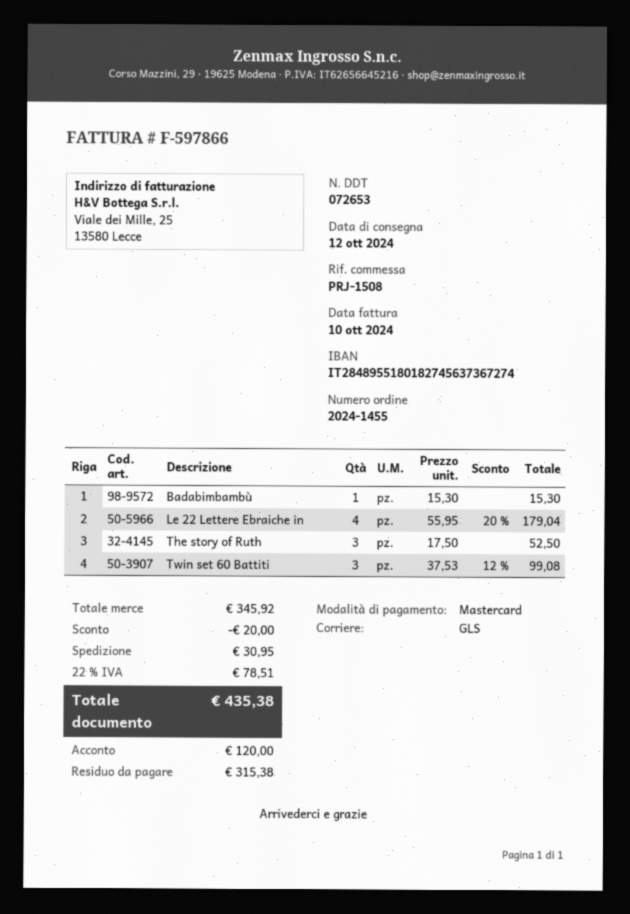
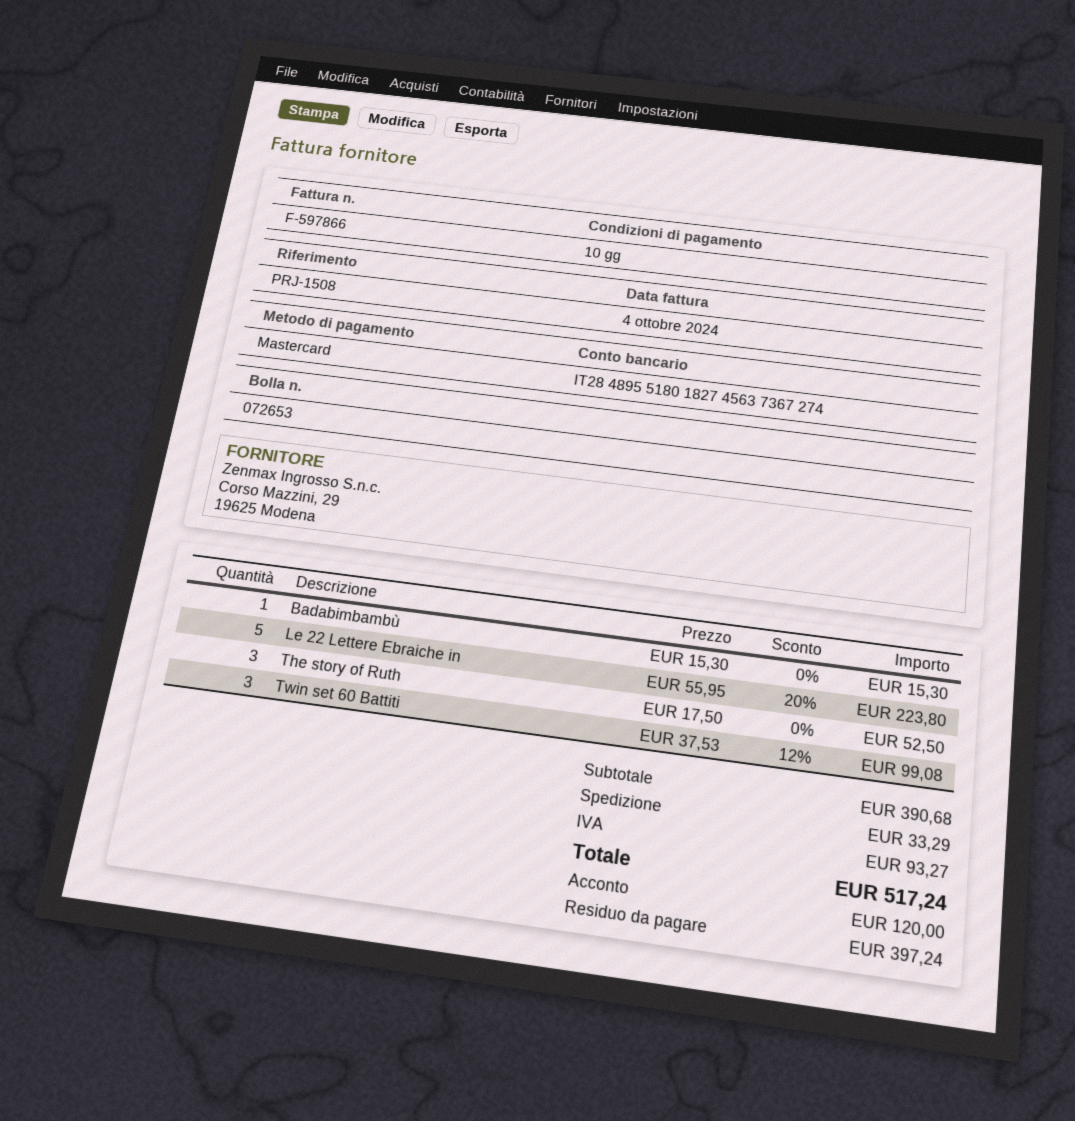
invoice date: 2024-10-10 -> 2024-10-04
Le 22 Lettere Ebraiche in: 4 x 55.95 - 20% = 179.04 -> 5 x 55.95 - 20% = 223.80
subtotal: 345.92 -> 390.68
discount: 20.00 -> none
shipping: 30.95 -> 33.29
tax: 78.51 -> 93.27
total: 435.38 -> 517.24
balance: 315.38 -> 397.24

